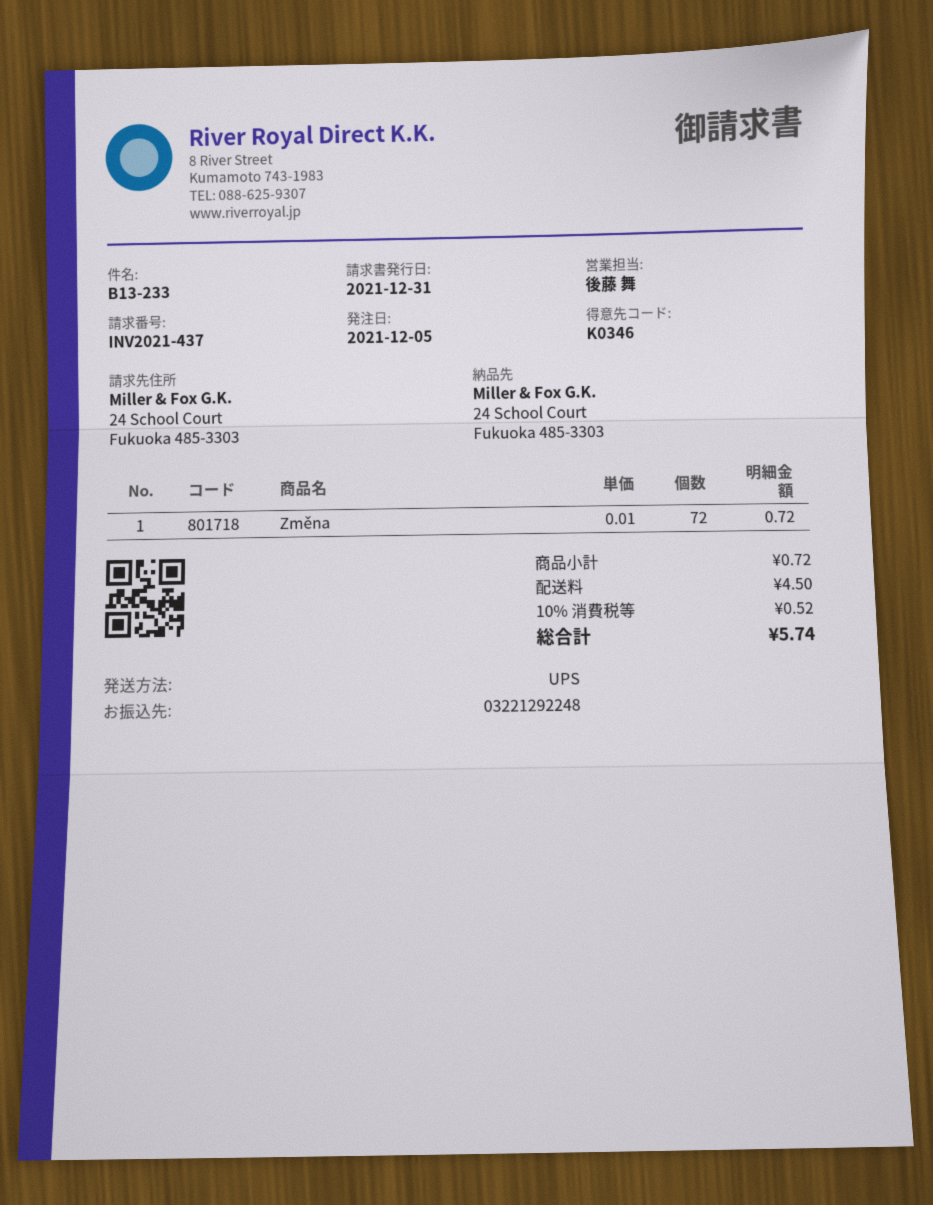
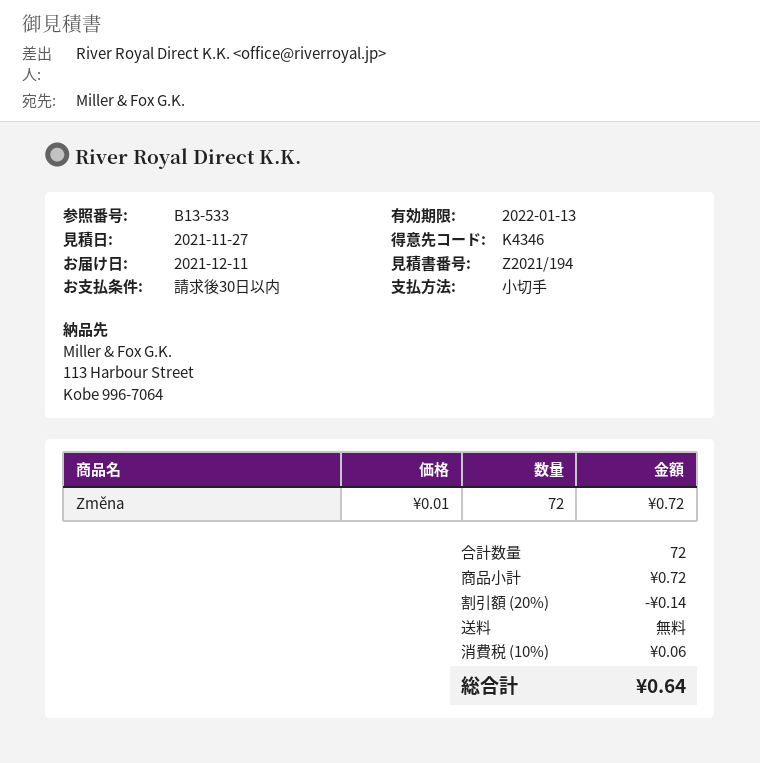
customer number: K0346 -> K4346
reference: B13-233 -> B13-533
ship to: 24 School Court, Fukuoka 485-3303 -> 113 Harbour Street, Kobe 996-7064
discount: none -> 20% = 0.14
shipping: 4.50 -> 0.00
tax: 10% = 0.52 -> 10% = 0.06
total: 5.74 -> 0.64

